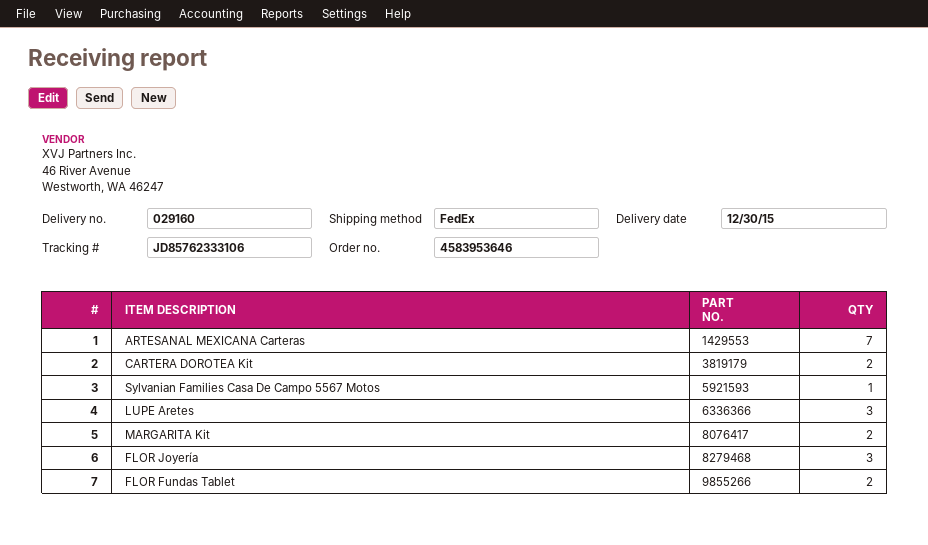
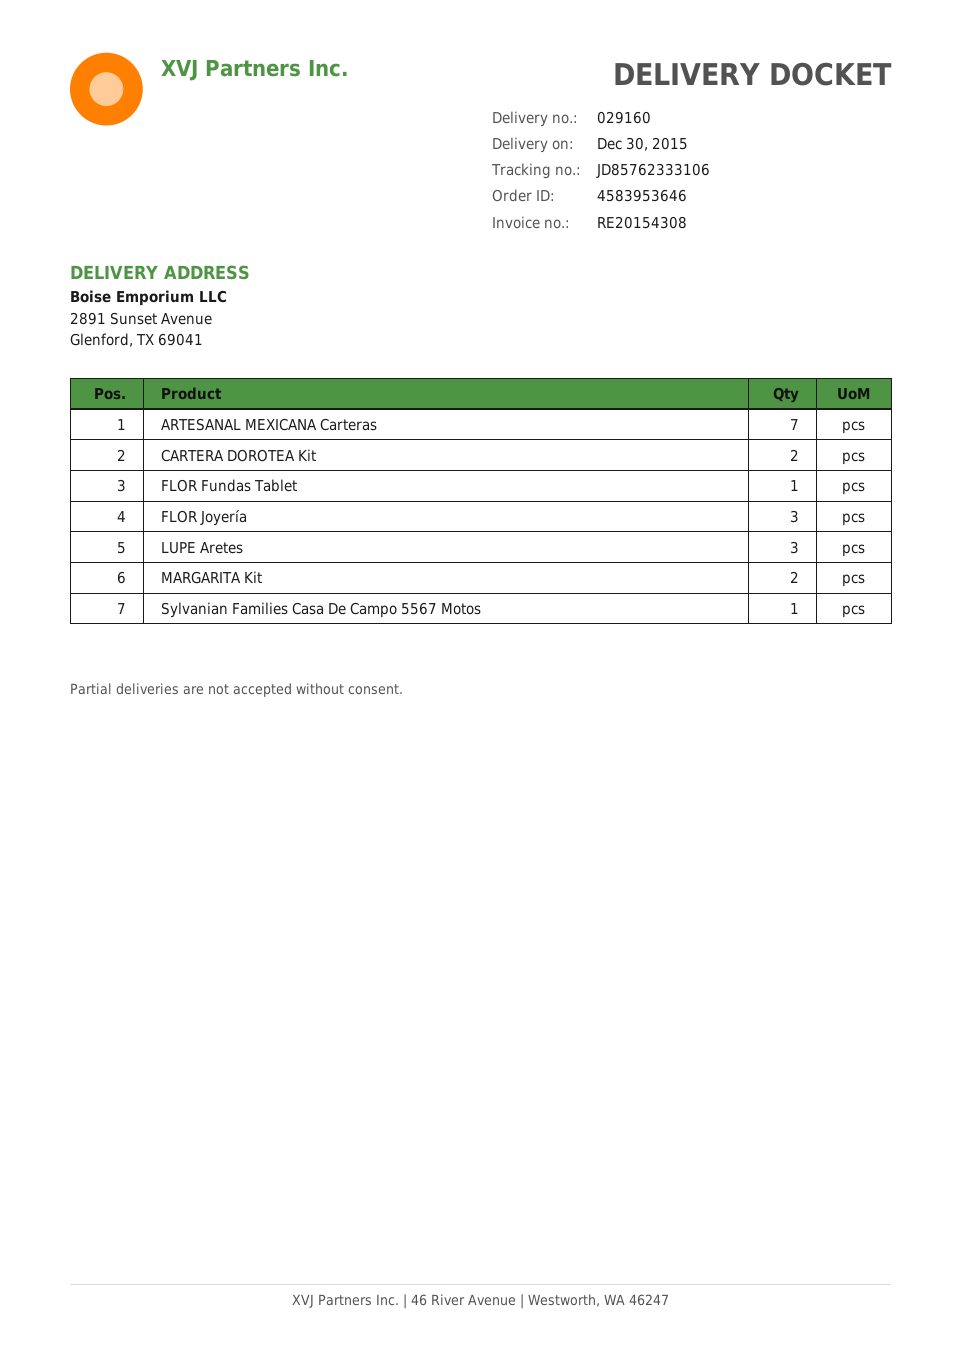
FLOR Fundas Tablet: 2 -> 1

